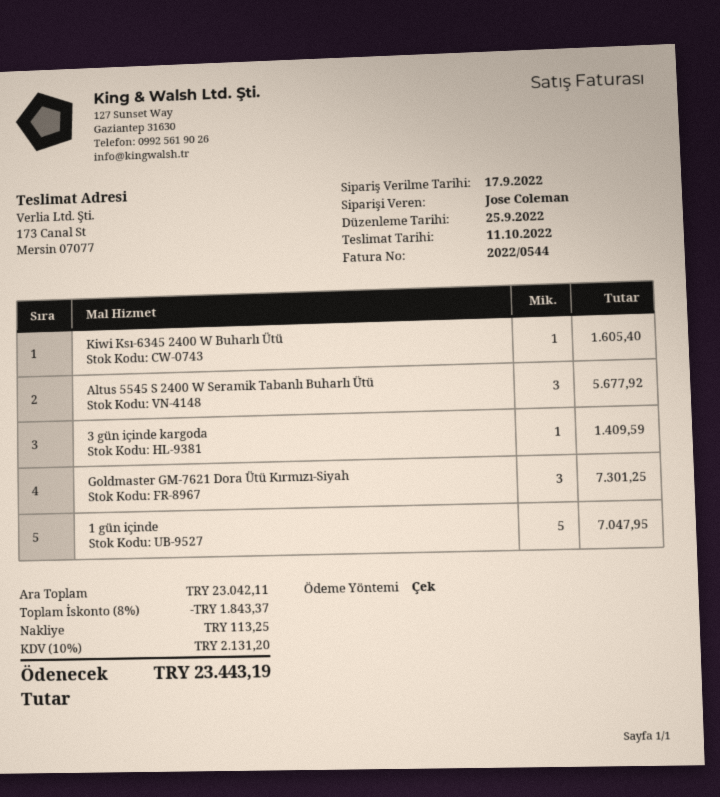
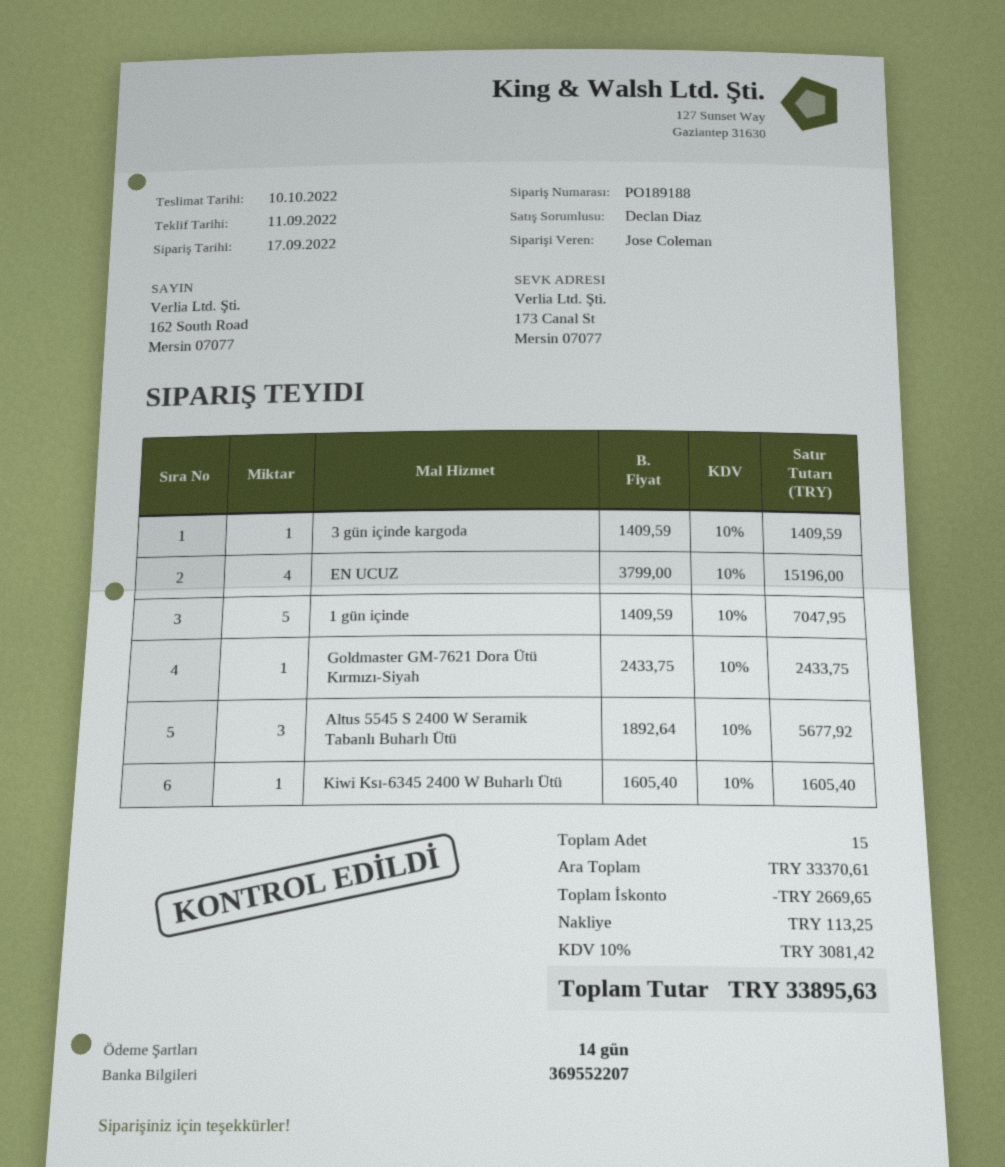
delivery date: 2022-10-11 -> 2022-10-10
Goldmaster GM-7621 Dora Ütü Kırmızı-Siyah: 3 for 7301.25 -> 1 for 2433.75
EN UCUZ: none -> 4 for 15196.00
subtotal: 23042.11 -> 33370.61
discount: 1843.37 -> 2669.65
tax: 10% = 2131.20 -> 10% = 3081.42
total: 23443.19 -> 33895.63

